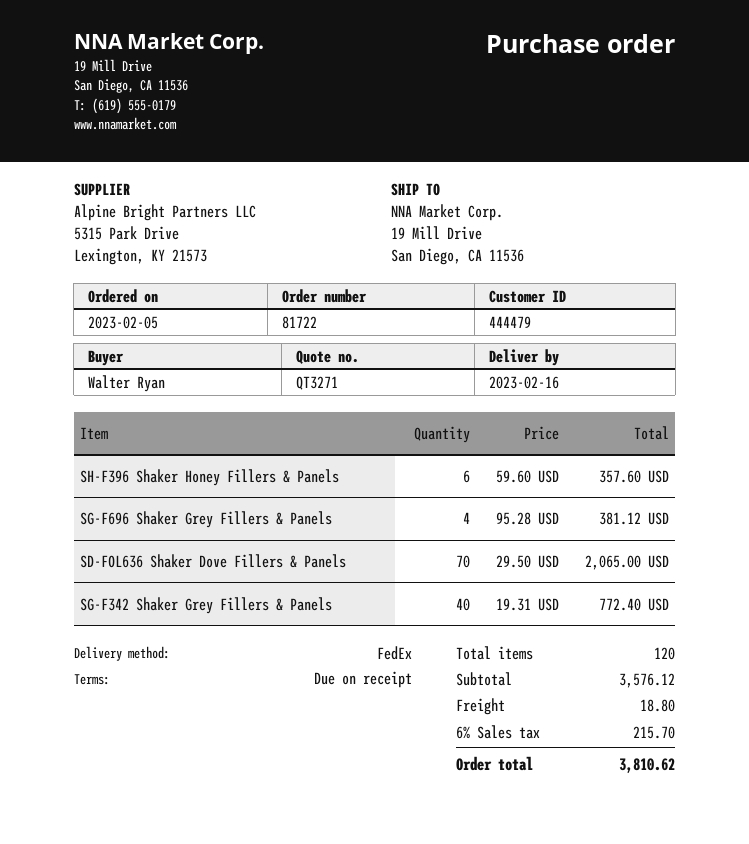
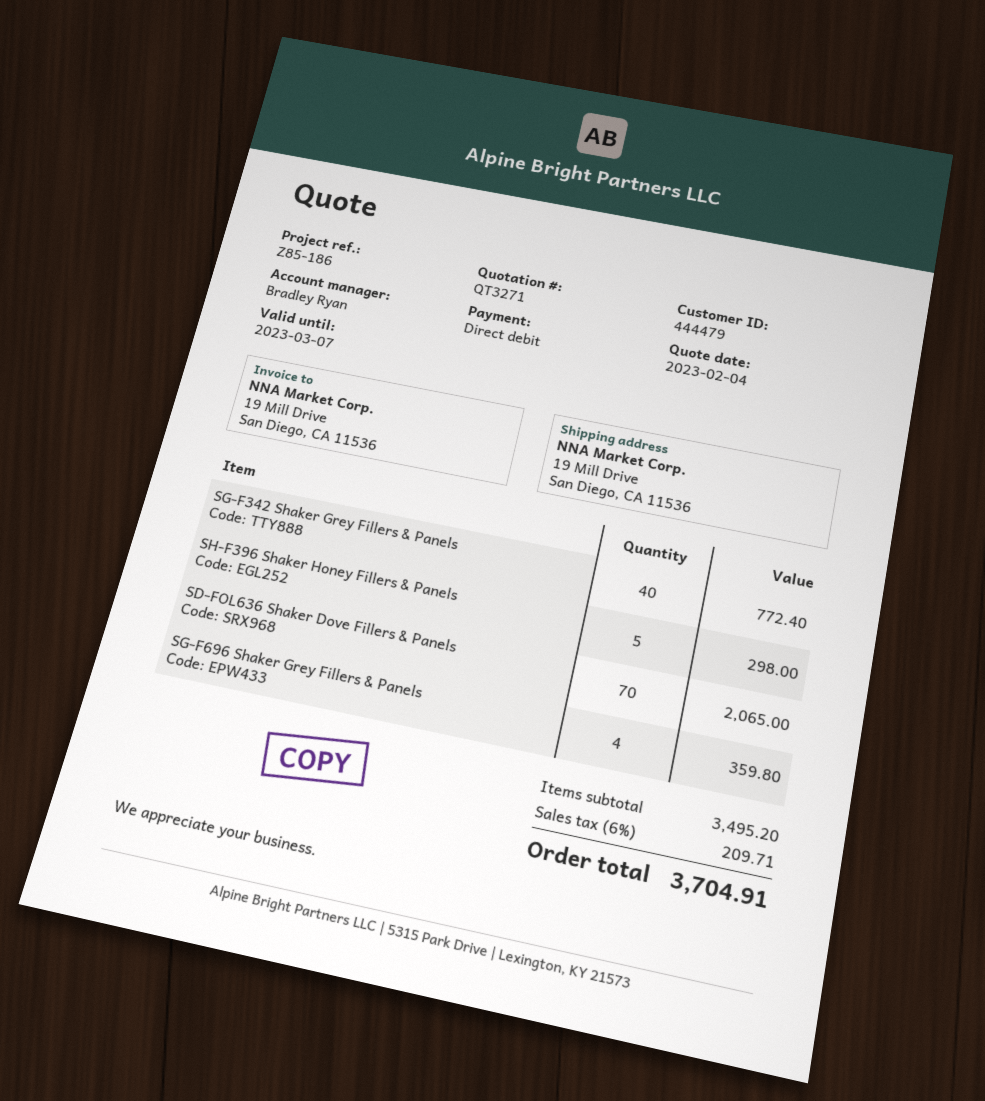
SH-F396 Shaker Honey Fillers & Panels: 6 for 357.60 -> 5 for 298.00
SG-F696 Shaker Grey Fillers & Panels: 4 for 381.12 -> 4 for 359.80
subtotal: 3576.12 -> 3495.20
shipping: 18.80 -> none
tax: 6% = 215.70 -> 6% = 209.71
total: 3810.62 -> 3704.91

